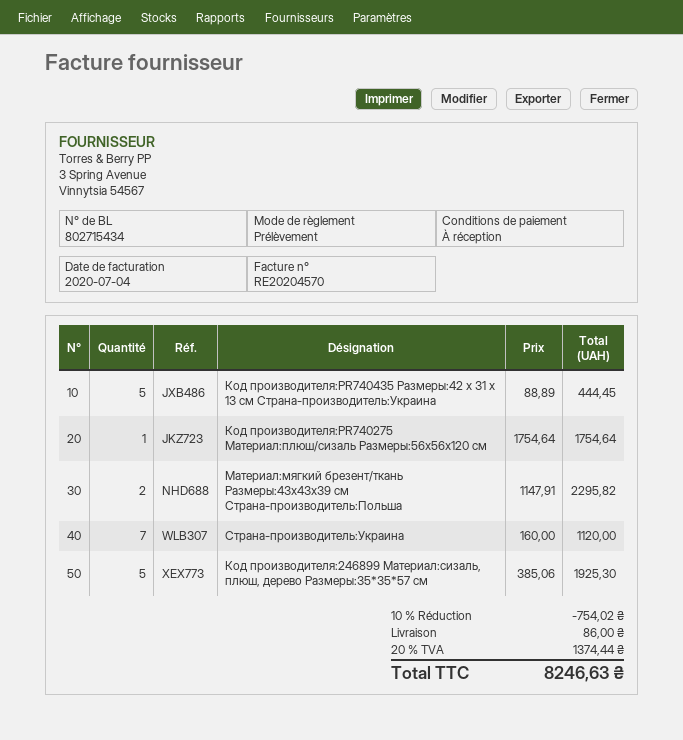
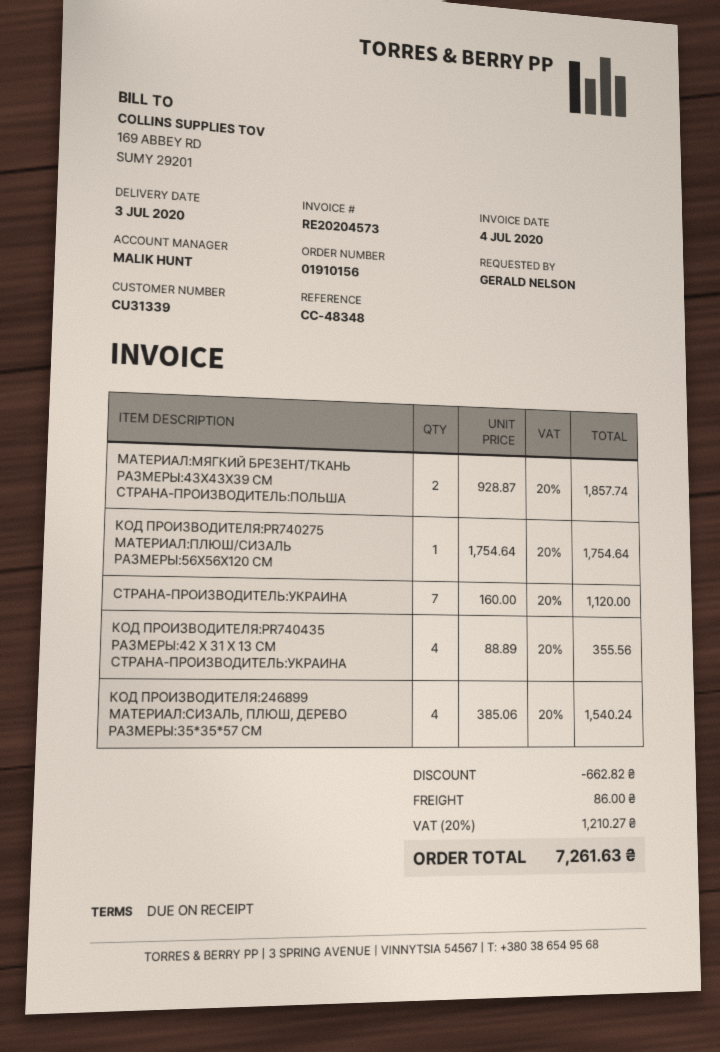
invoice number: RE20204570 -> RE20204573
Код производителя:PR740435 Размеры:42 х 31 х 13 см Страна-производитель:Украина: 5 x 88.89 = 444.45 -> 4 x 88.89 = 355.56
Материал:мягкий брезент/ткань Размеры:43х43х39 см Страна-производитель:Польша: 2 x 1147.91 = 2295.82 -> 2 x 928.87 = 1857.74
Код производителя:246899 Материал:сизаль, плюш, дерево Размеры:35*35*57 см: 5 x 385.06 = 1925.30 -> 4 x 385.06 = 1540.24
discount: 754.02 -> 662.82
tax: 20% = 1374.44 -> 20% = 1210.27
total: 8246.63 -> 7261.63

